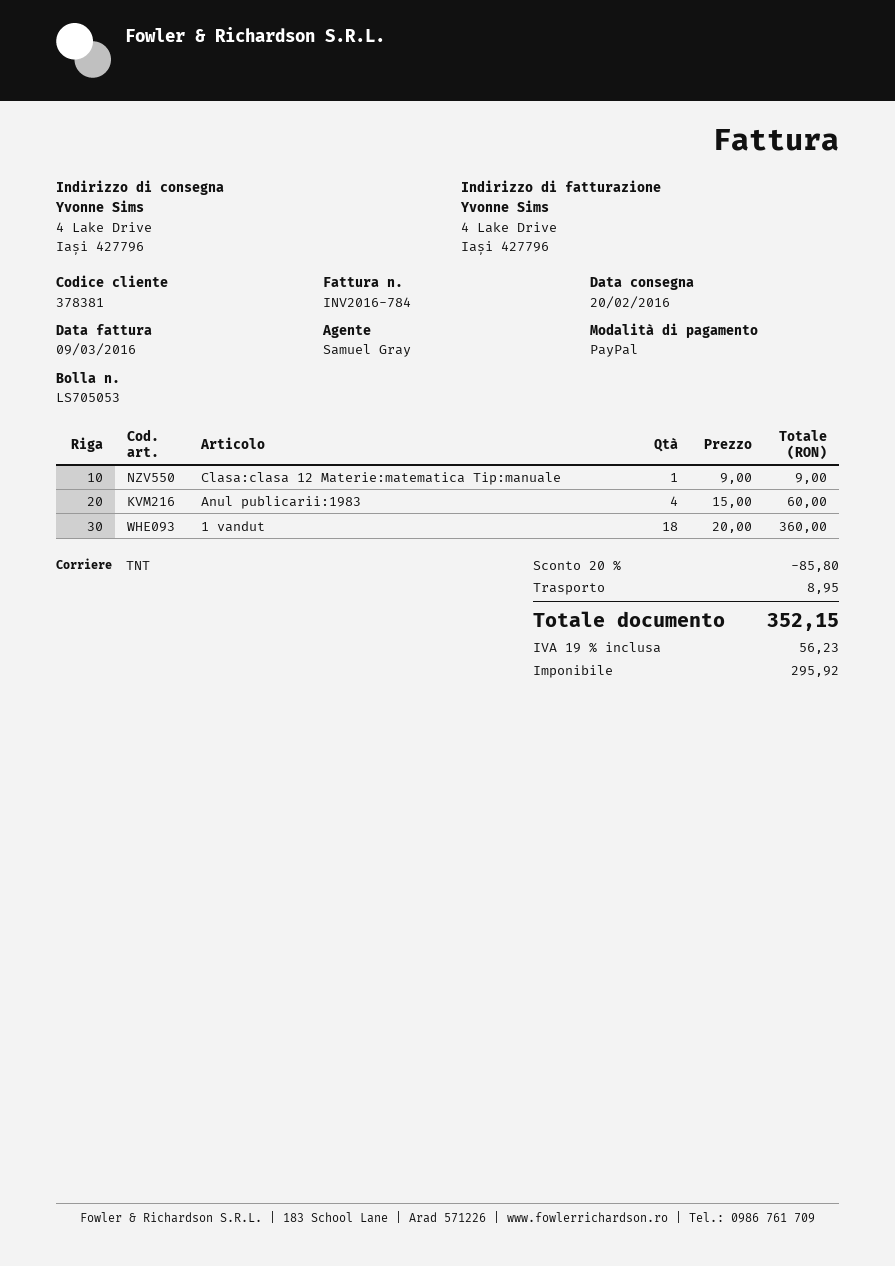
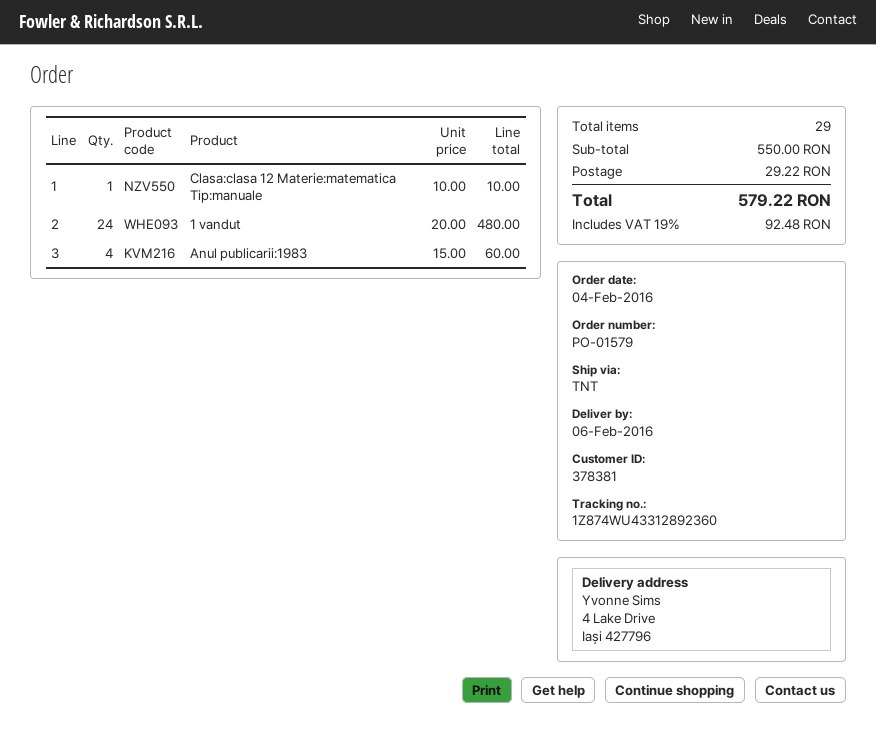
delivery date: 2016-02-20 -> 2016-02-06
Clasa:clasa 12 Materie:matematica Tip:manuale: 1 x 9.00 = 9.00 -> 1 x 10.00 = 10.00
1 vandut: 18 x 20.00 = 360.00 -> 24 x 20.00 = 480.00
discount: 20% = 85.80 -> none
shipping: 8.95 -> 29.22
tax: 19% = 56.23 -> 19% = 92.48
total: 352.15 -> 579.22

